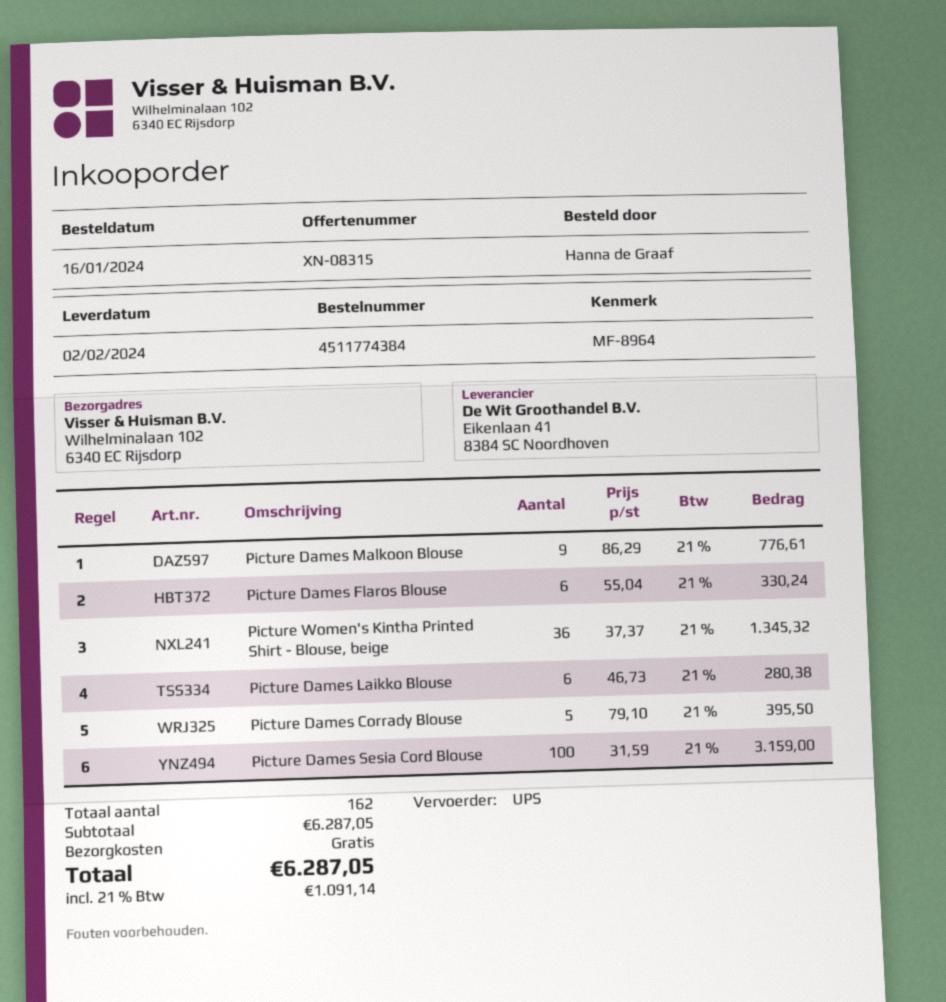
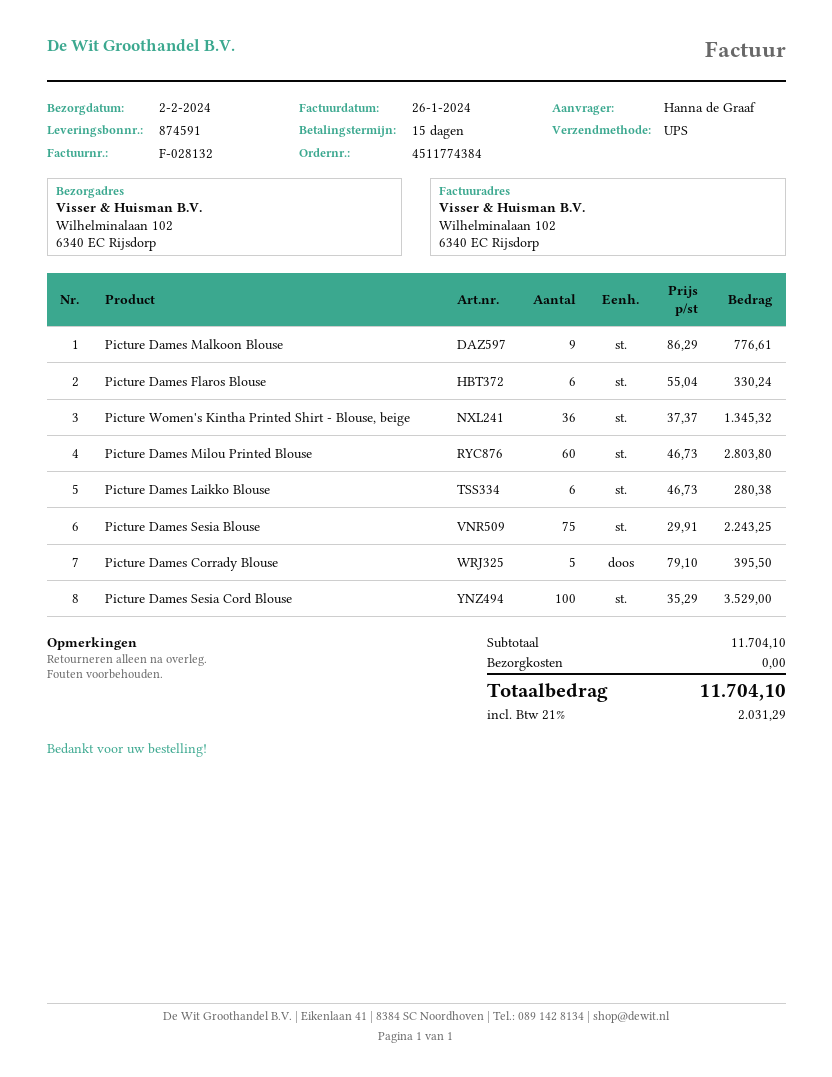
Picture Dames Sesia Cord Blouse: 100 x 31.59 = 3159.00 -> 100 x 35.29 = 3529.00
Picture Dames Milou Printed Blouse: none -> 60 x 46.73 = 2803.80
Picture Dames Sesia Blouse: none -> 75 x 29.91 = 2243.25
subtotal: 6287.05 -> 11704.10
tax: 21% = 1091.14 -> 21% = 2031.29
total: 6287.05 -> 11704.10

